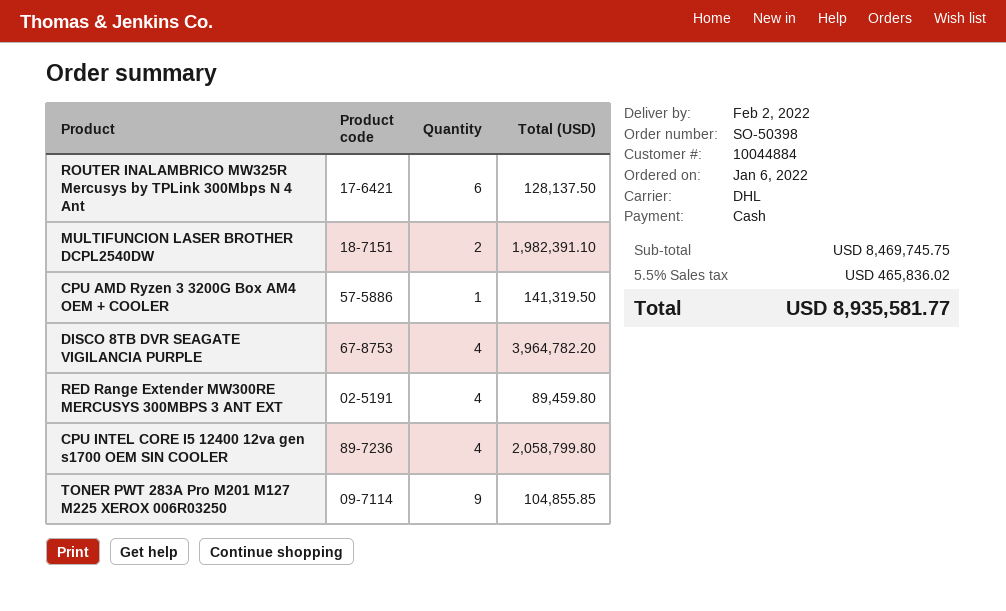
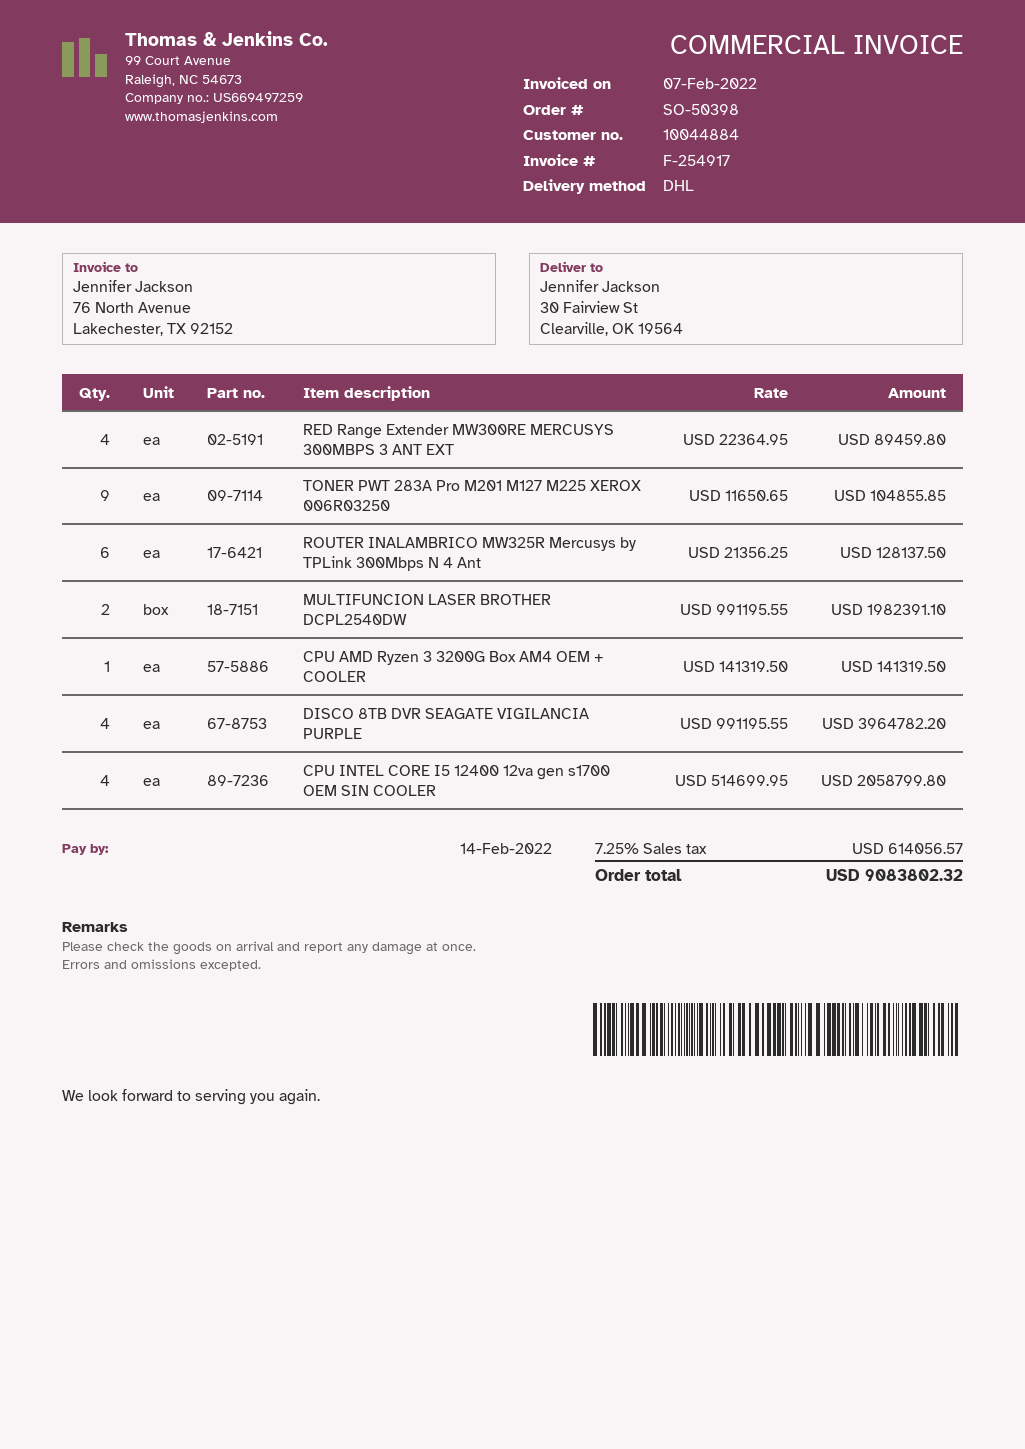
tax: 5.5% = 465836.02 -> 7.25% = 614056.57
total: 8935581.77 -> 9083802.32

